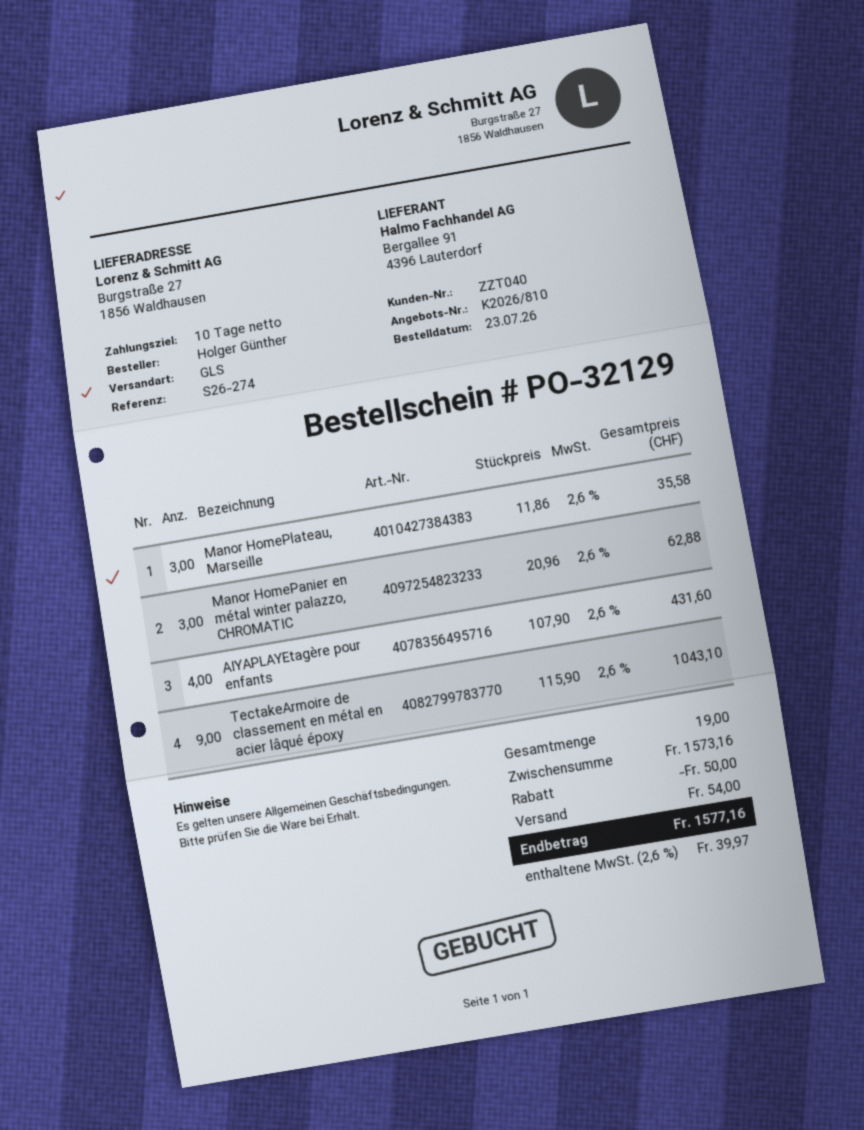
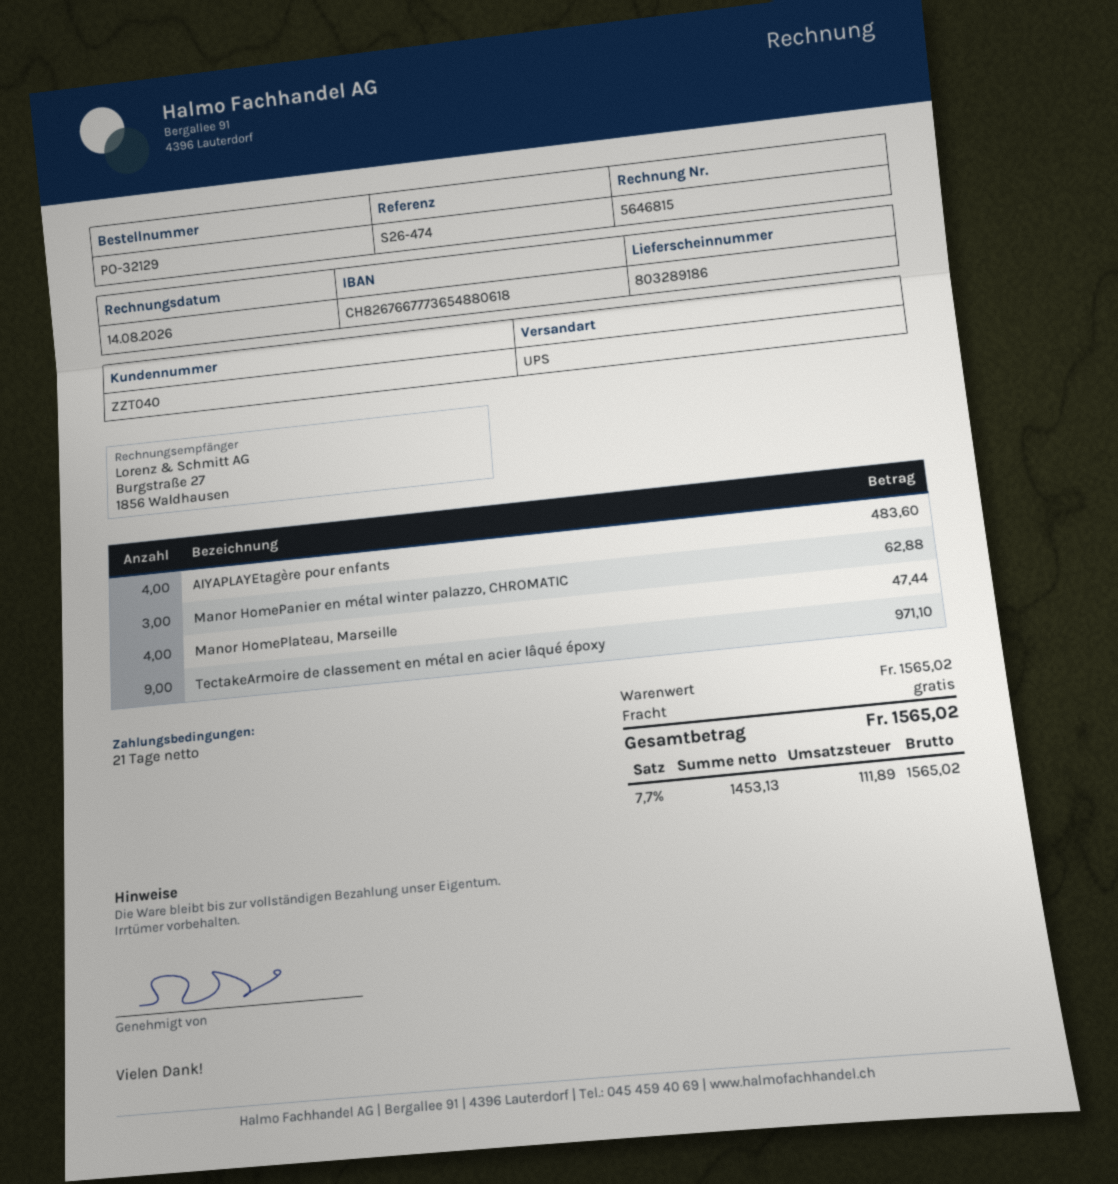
payment terms: 10 days -> 21 days
reference: S26-274 -> S26-474
shipping method: GLS -> UPS
Manor HomePlateau, Marseille: 3 for 35.58 -> 4 for 47.44
AIYAPLAYEtagère pour enfants: 4 for 431.60 -> 4 for 483.60
TectakeArmoire de classement en métal en acier lâqué époxy: 9 for 1043.10 -> 9 for 971.10
subtotal: 1573.16 -> 1565.02
discount: 50.00 -> none
shipping: 54.00 -> 0.00
tax: 2.6% = 39.97 -> 7.7% = 111.89
total: 1577.16 -> 1565.02

